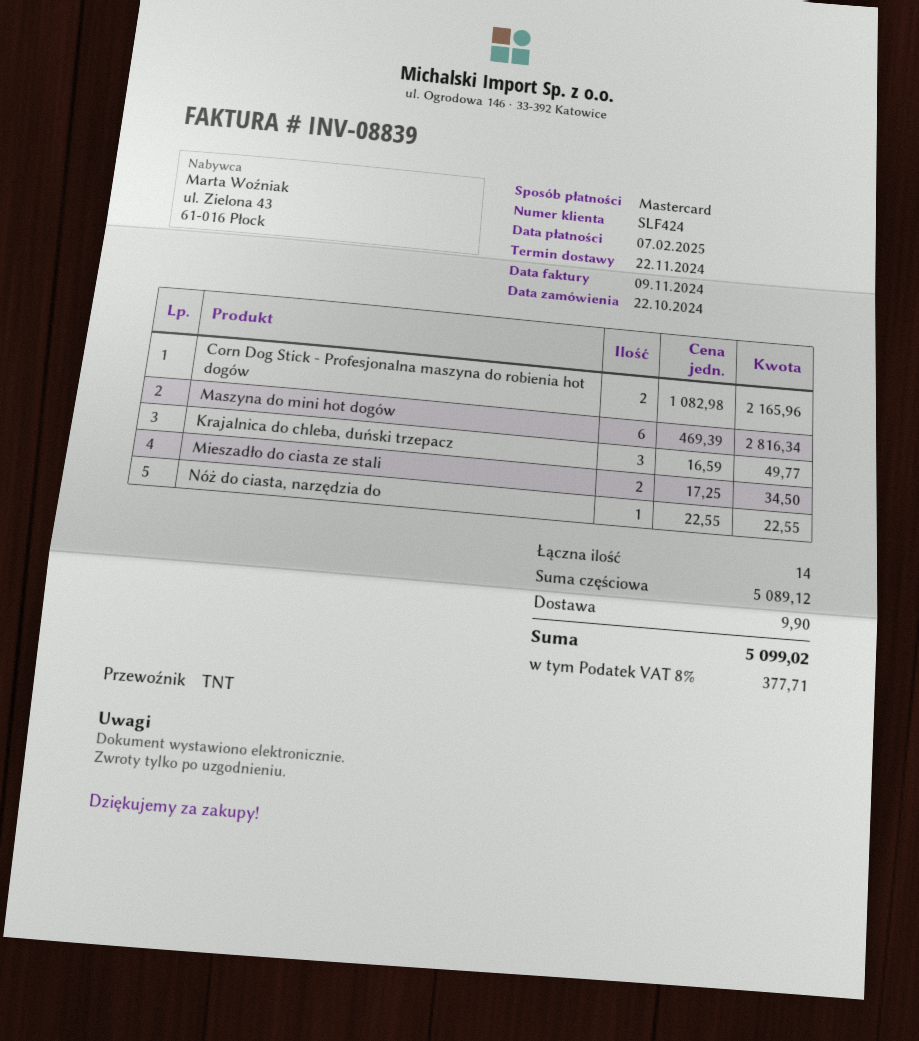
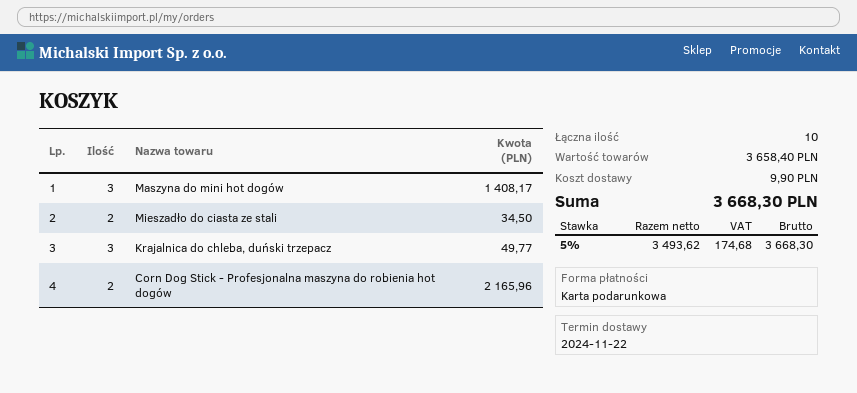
payment method: Mastercard -> gift card
Maszyna do mini hot dogów: 6 for 2816.34 -> 3 for 1408.17
Nóż do ciasta, narzędzia do: 1 for 22.55 -> none
total quantity: 14 -> 10
subtotal: 5089.12 -> 3658.40
tax: 8% = 377.71 -> 5% = 174.68
total: 5099.02 -> 3668.30

